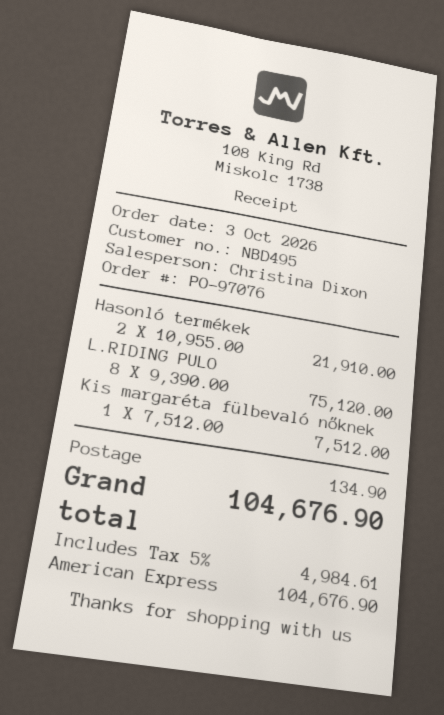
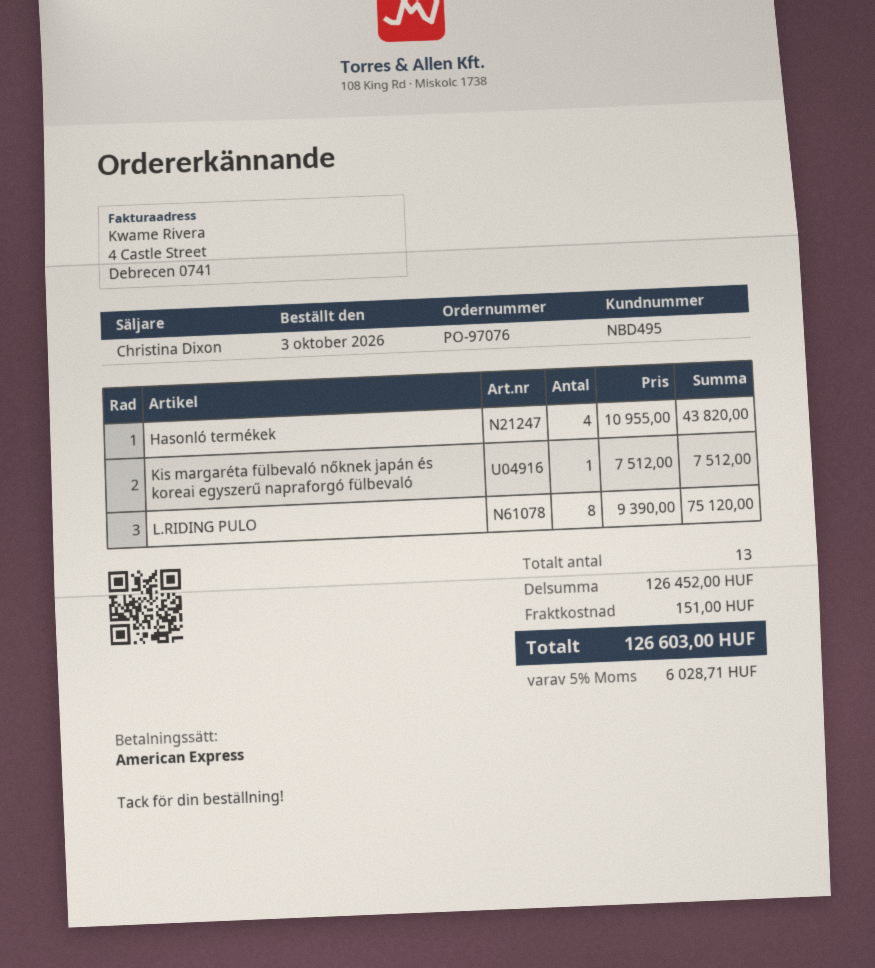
Hasonló termékek: 2 x 10955.00 = 21910.00 -> 4 x 10955.00 = 43820.00
shipping: 134.90 -> 151.00
tax: 5% = 4984.61 -> 5% = 6028.71
total: 104676.90 -> 126603.00

